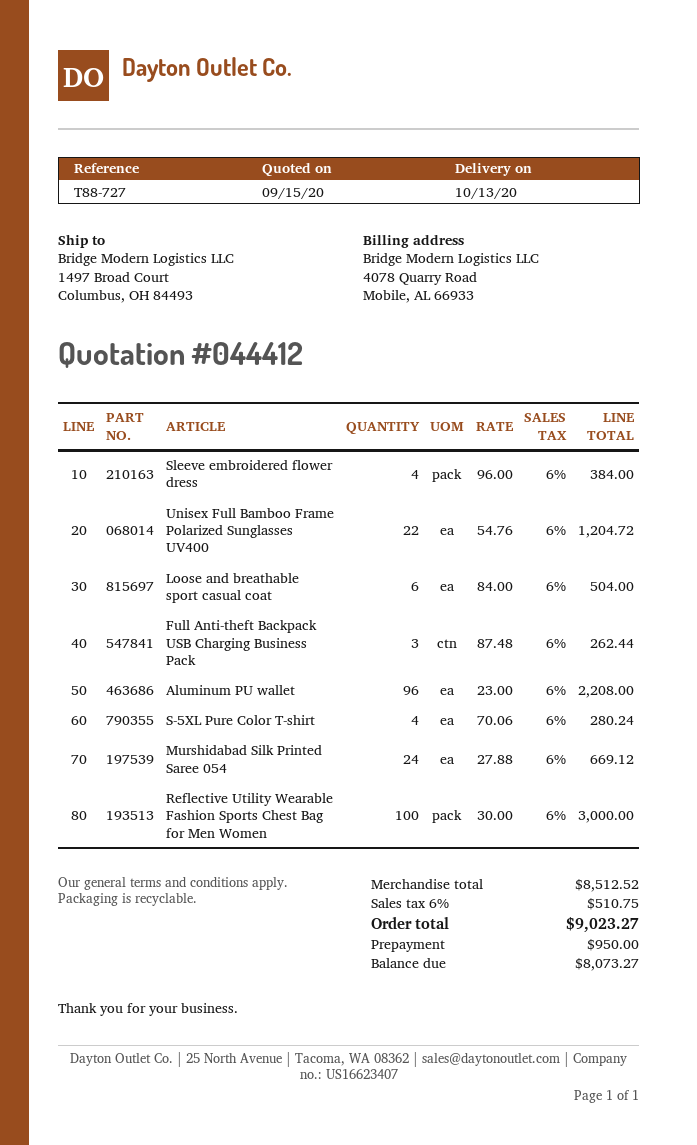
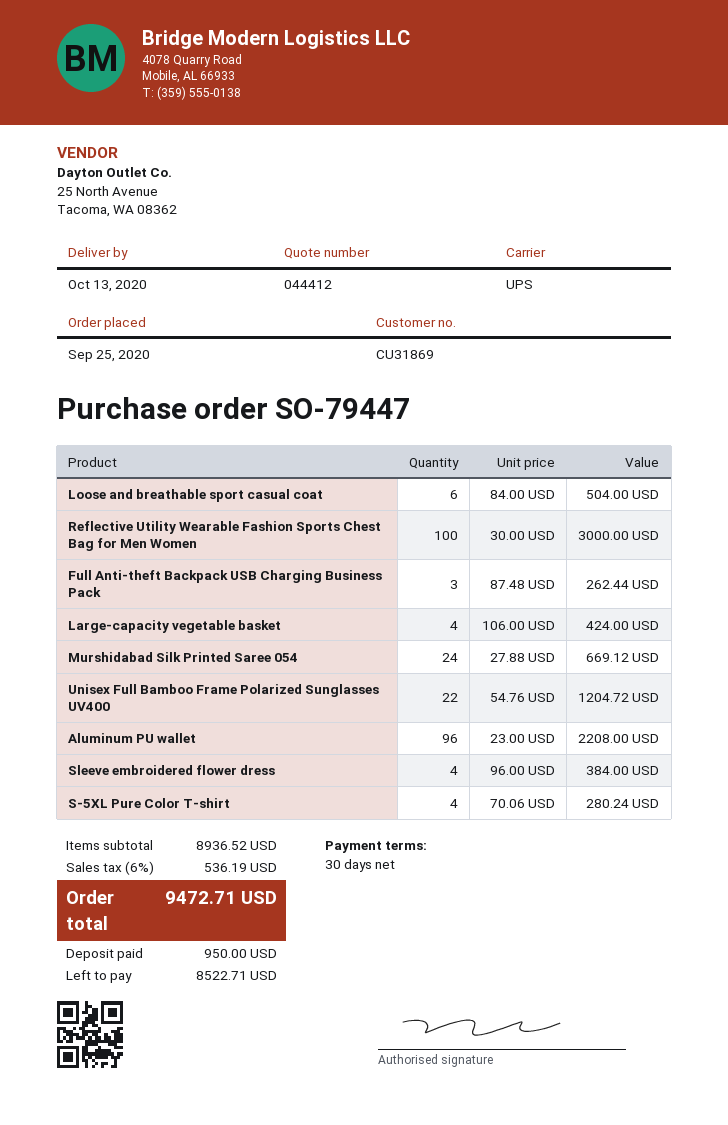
Large-capacity vegetable basket: none -> 4 x 106.00 = 424.00
subtotal: 8512.52 -> 8936.52
tax: 6% = 510.75 -> 6% = 536.19
total: 9023.27 -> 9472.71
balance: 8073.27 -> 8522.71

